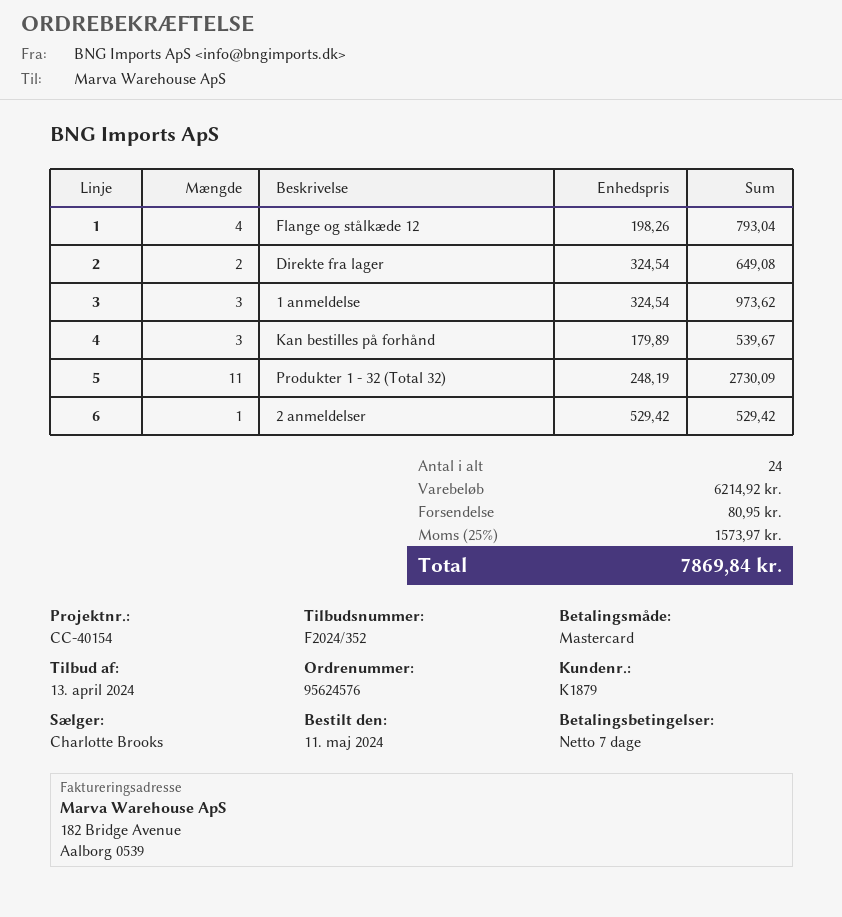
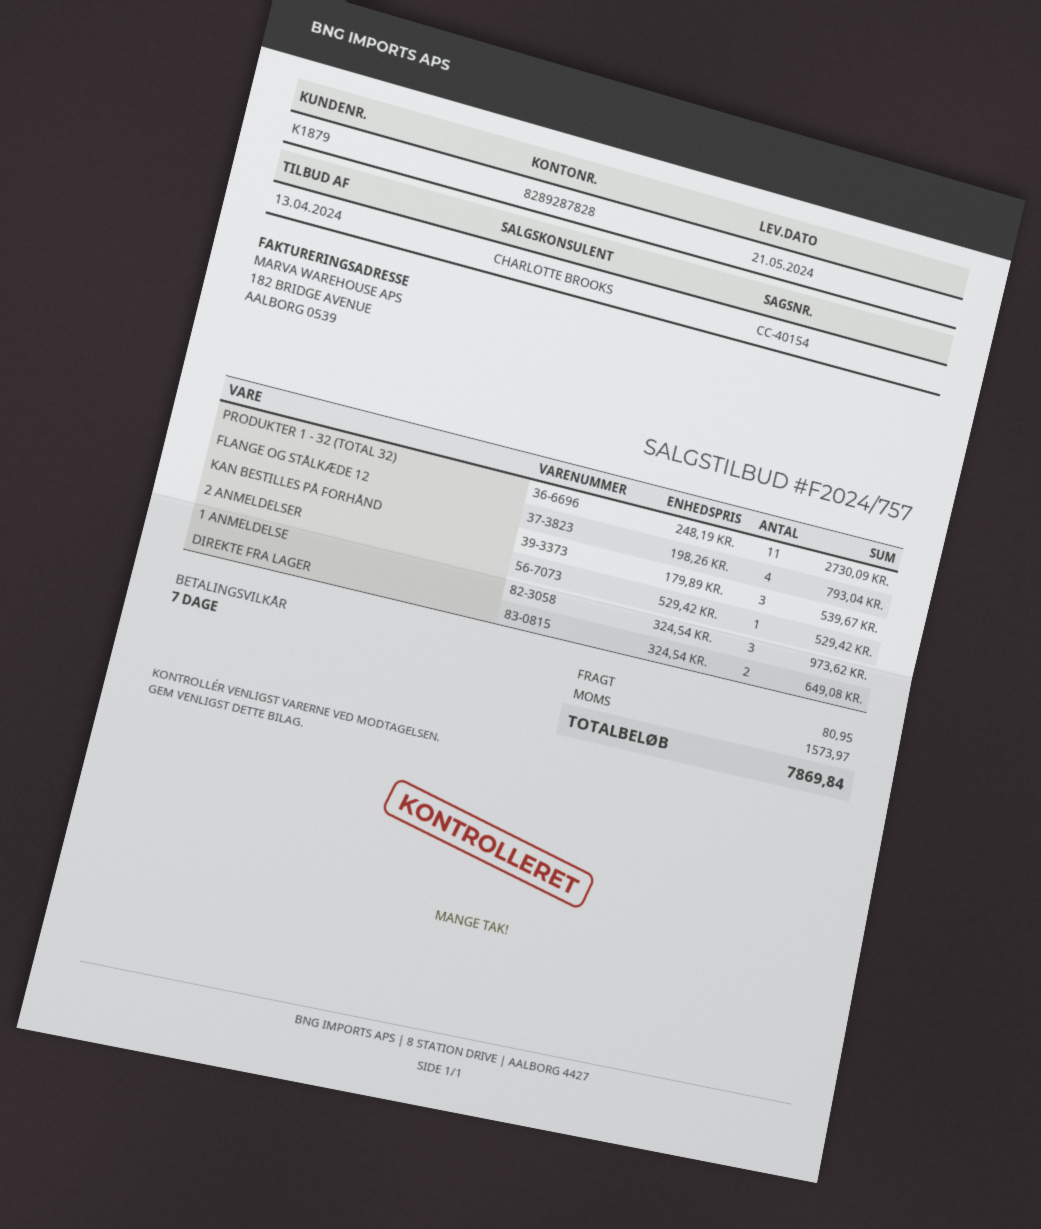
quote number: F2024/352 -> F2024/757

